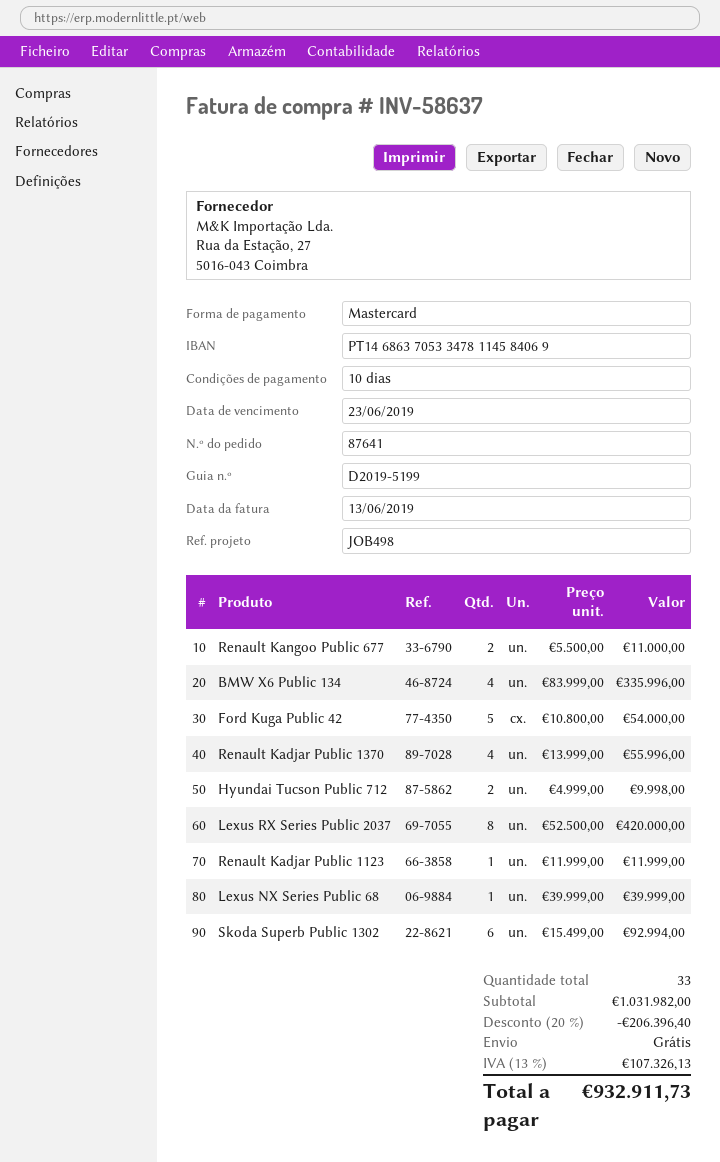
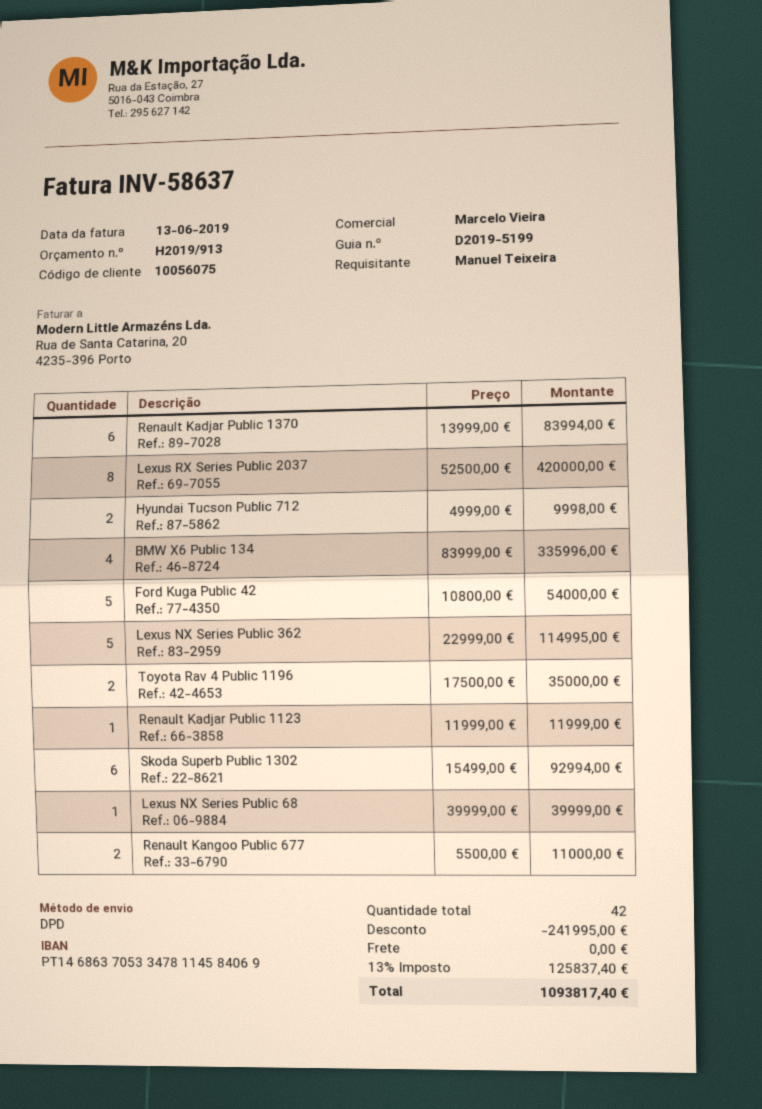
Renault Kadjar Public 1370: 4 x 13999.00 = 55996.00 -> 6 x 13999.00 = 83994.00
Lexus NX Series Public 362: none -> 5 x 22999.00 = 114995.00
Toyota Rav 4 Public 1196: none -> 2 x 17500.00 = 35000.00
total quantity: 33 -> 42
discount: 206396.40 -> 241995.00
tax: 13% = 107326.13 -> 13% = 125837.40
total: 932911.73 -> 1093817.40

